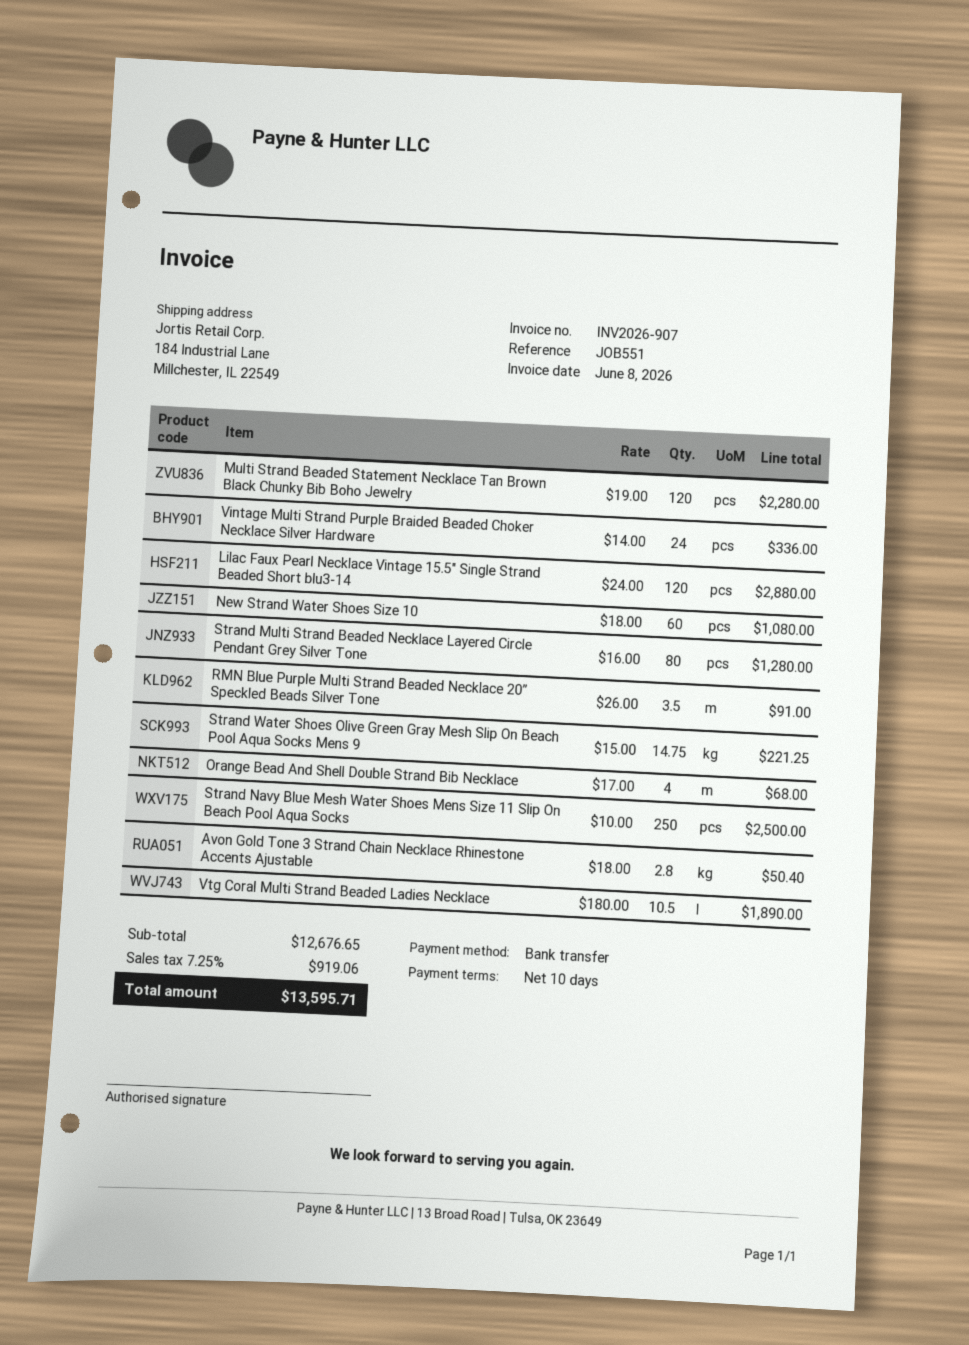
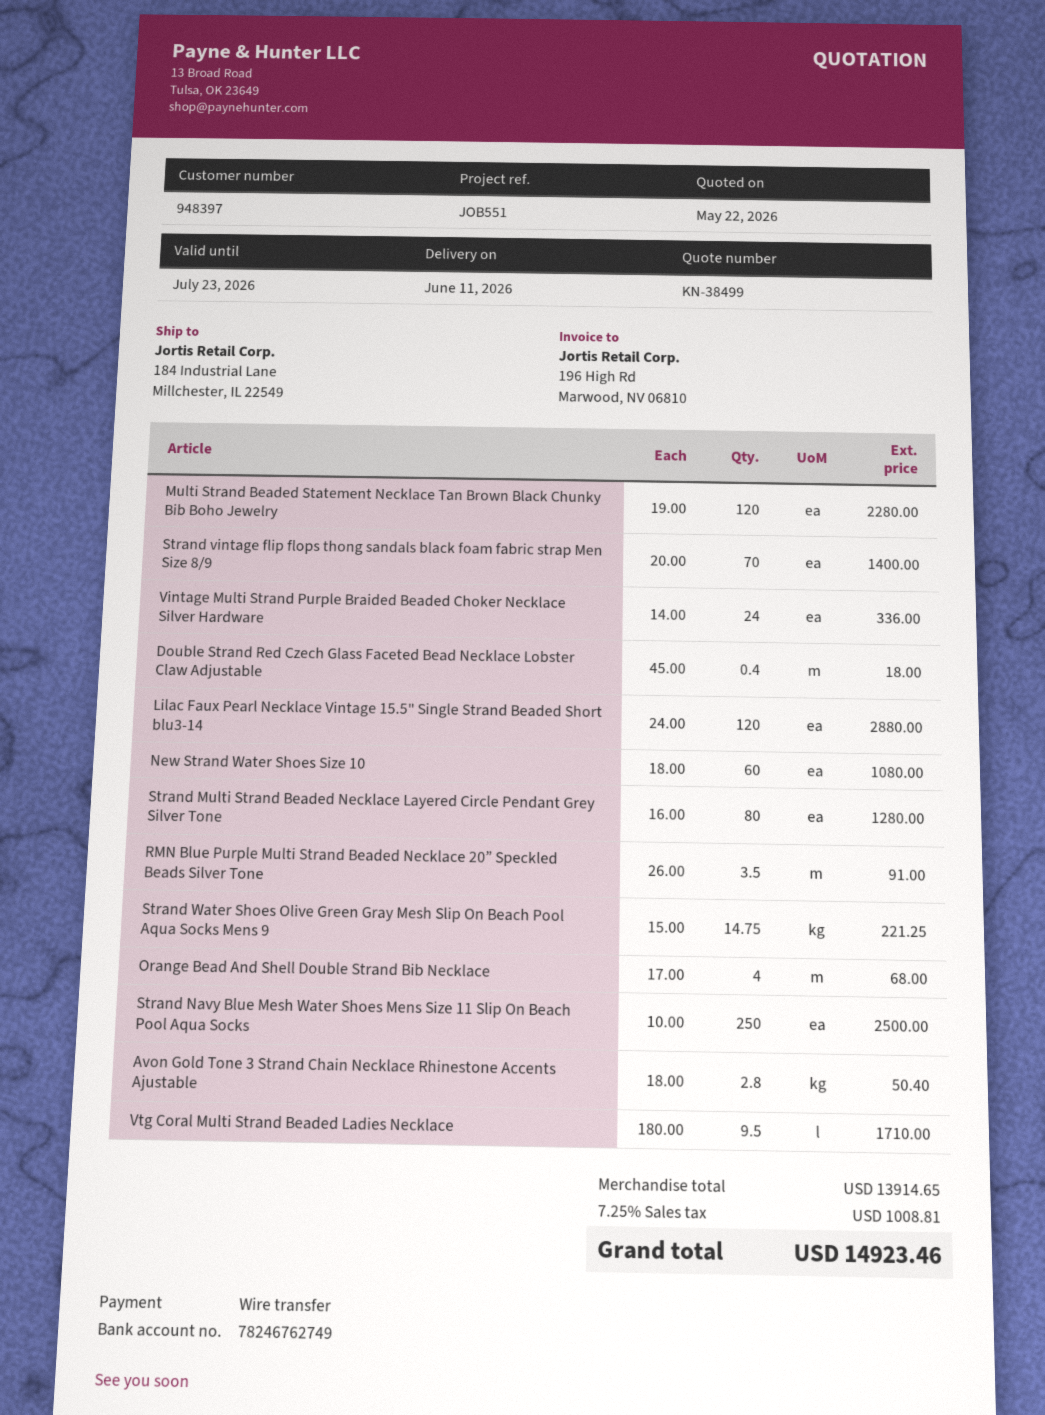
Vtg Coral Multi Strand Beaded Ladies Necklace: 10.5 x 180.00 = 1890.00 -> 9.5 x 180.00 = 1710.00
Strand vintage flip flops thong sandals black foam fabric strap Men Size 8/9: none -> 70 x 20.00 = 1400.00
Double Strand Red Czech Glass Faceted Bead Necklace Lobster Claw Adjustable: none -> 0.4 x 45.00 = 18.00
subtotal: 12676.65 -> 13914.65
tax: 7.25% = 919.06 -> 7.25% = 1008.81
total: 13595.71 -> 14923.46

